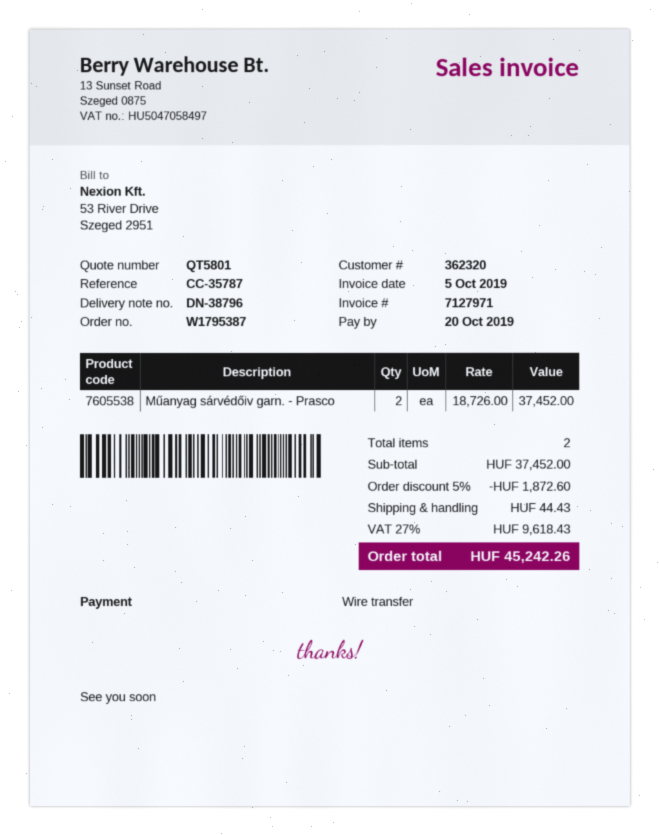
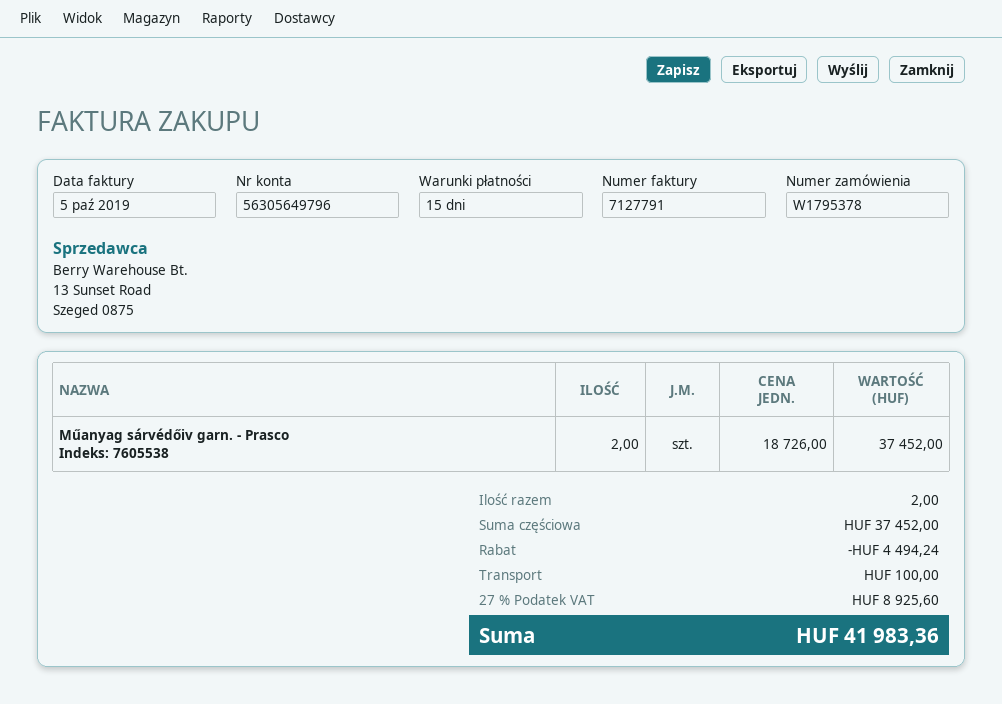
order number: W1795387 -> W1795378
invoice number: 7127971 -> 7127791
discount: 1872.60 -> 4494.24
shipping: 44.43 -> 100.00
tax: 27% = 9618.43 -> 27% = 8925.60
total: 45242.26 -> 41983.36

